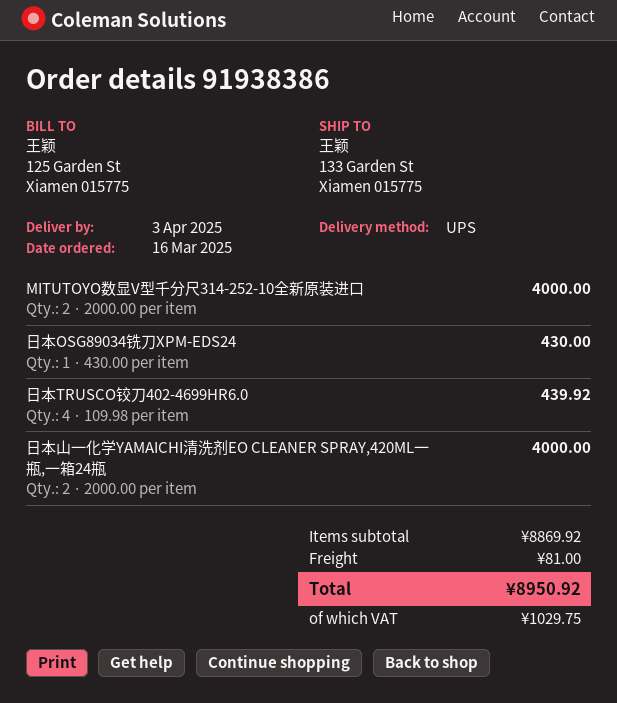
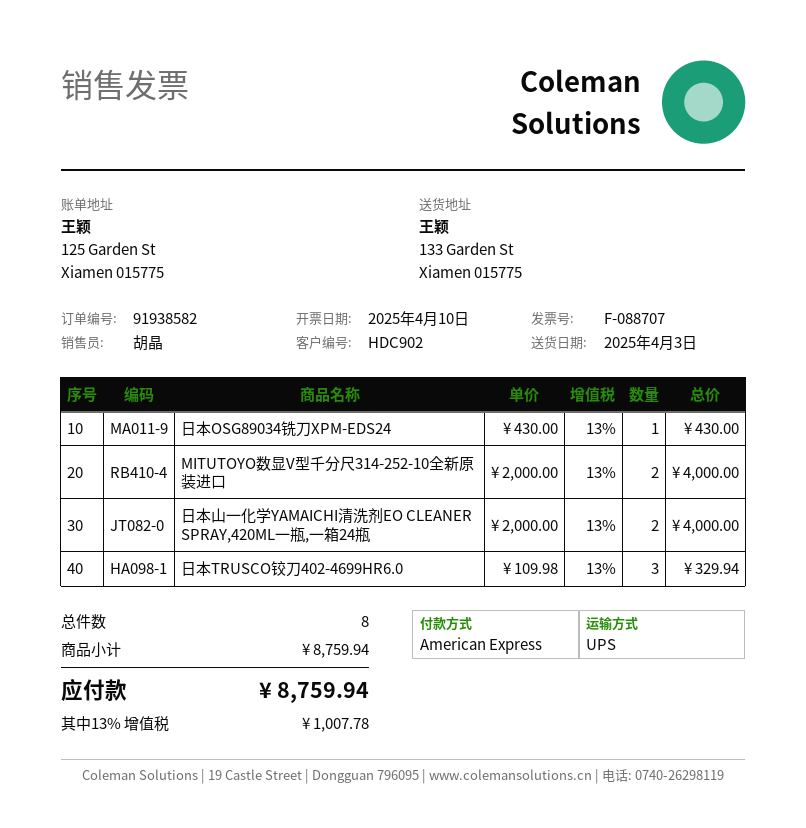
order number: 91938386 -> 91938582
日本TRUSCO铰刀402-4699HR6.0: 4 x 109.98 = 439.92 -> 3 x 109.98 = 329.94
subtotal: 8869.92 -> 8759.94
shipping: 81.00 -> none
tax: 1029.75 -> 1007.78
total: 8950.92 -> 8759.94

